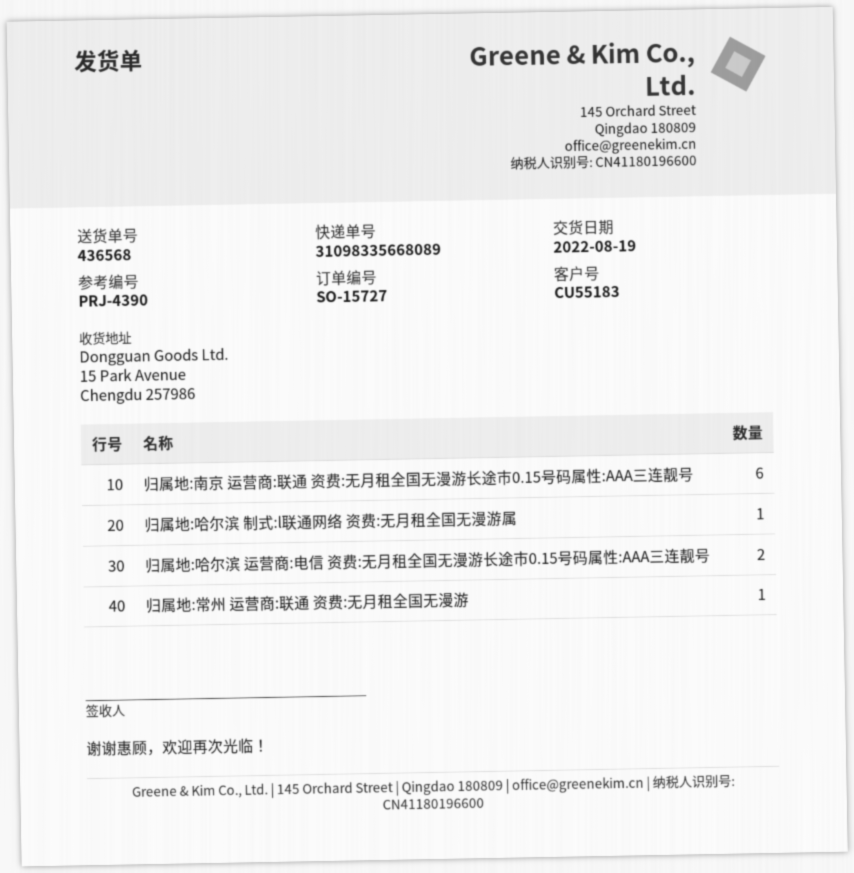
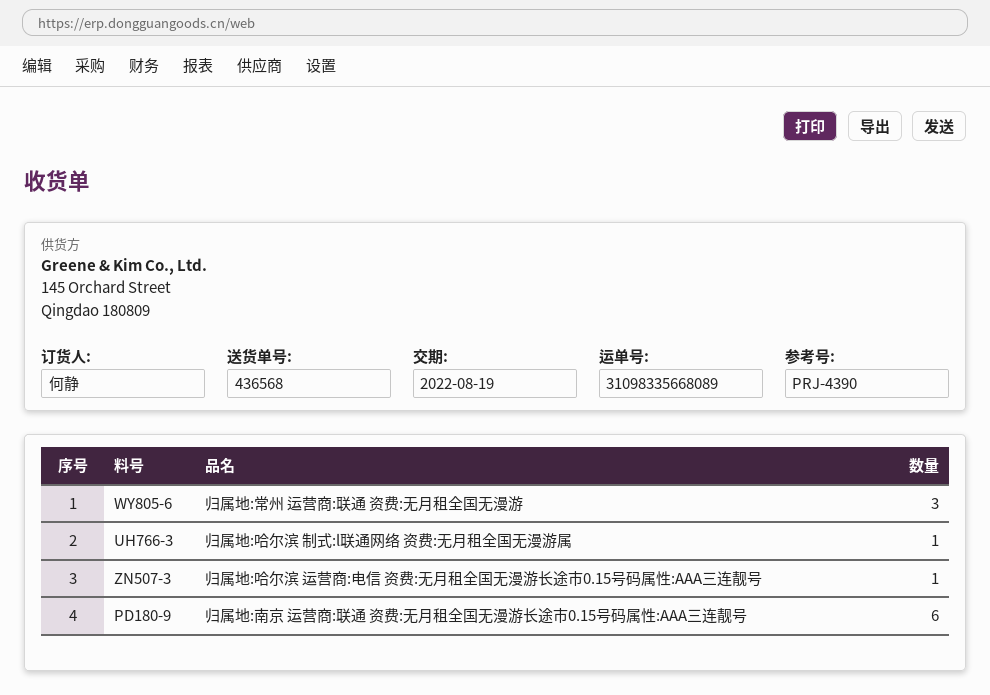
归属地:哈尔滨 运营商:电信 资费:无月租全国无漫游长途市0.15号码属性:AAA三连靓号: 2 -> 1
归属地:常州 运营商:联通 资费:无月租全国无漫游: 1 -> 3

